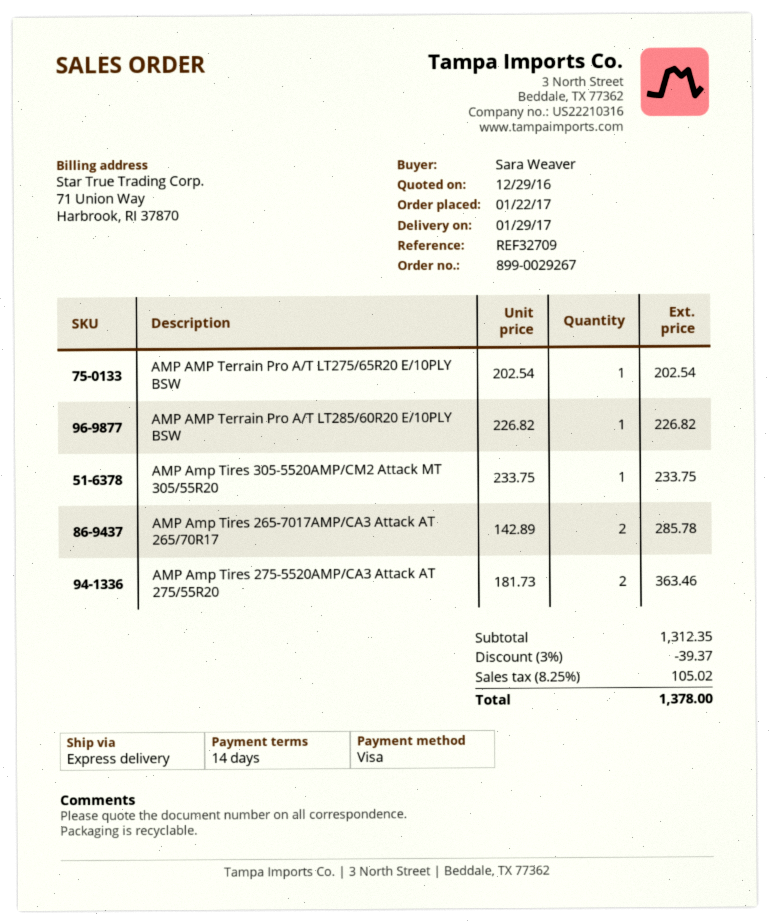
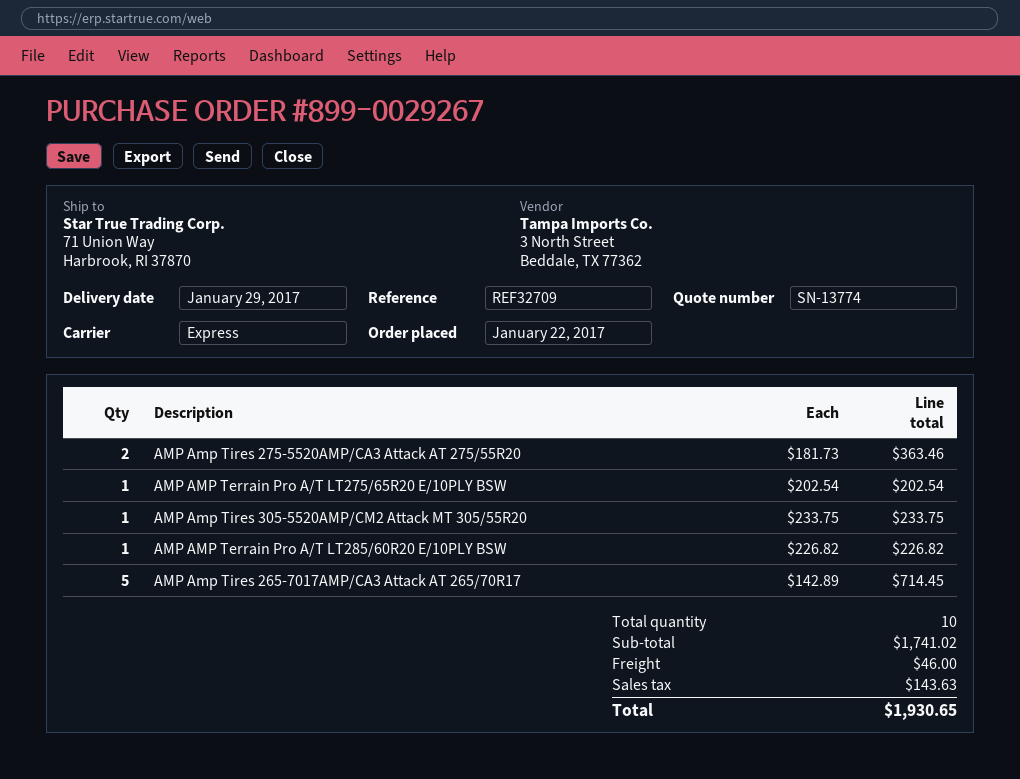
AMP Amp Tires 265-7017AMP/CA3 Attack AT 265/70R17: 2 x 142.89 = 285.78 -> 5 x 142.89 = 714.45
subtotal: 1312.35 -> 1741.02
discount: 3% = 39.37 -> none
shipping: none -> 46.00
tax: 105.02 -> 143.63
total: 1378.00 -> 1930.65

